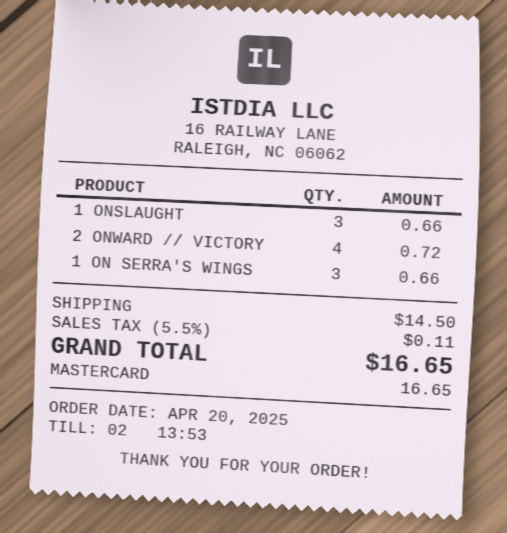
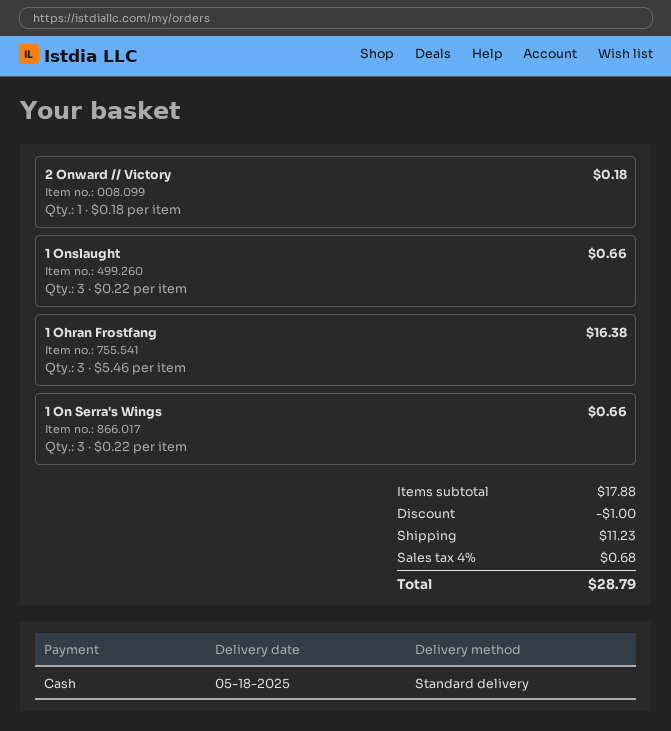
payment method: Mastercard -> cash
2 ONWARD // VICTORY: 4 for 0.72 -> 1 for 0.18
1 Ohran Frostfang: none -> 3 for 16.38
discount: none -> 1.00
shipping: 14.50 -> 11.23
tax: 5.5% = 0.11 -> 4% = 0.68
total: 16.65 -> 28.79

